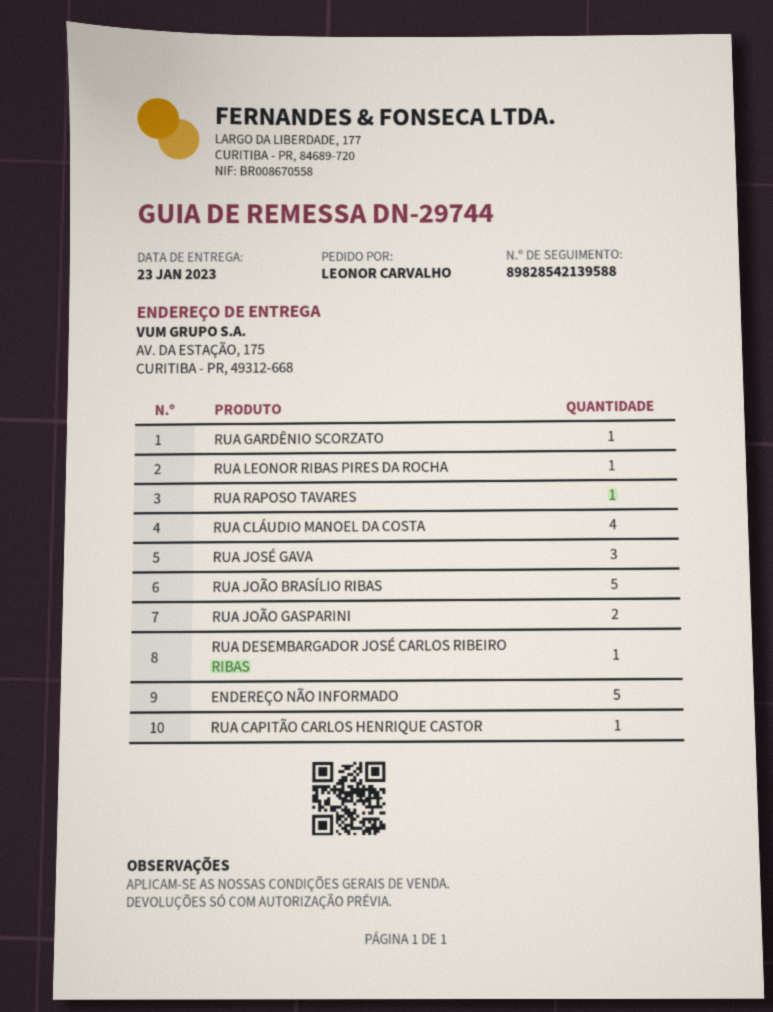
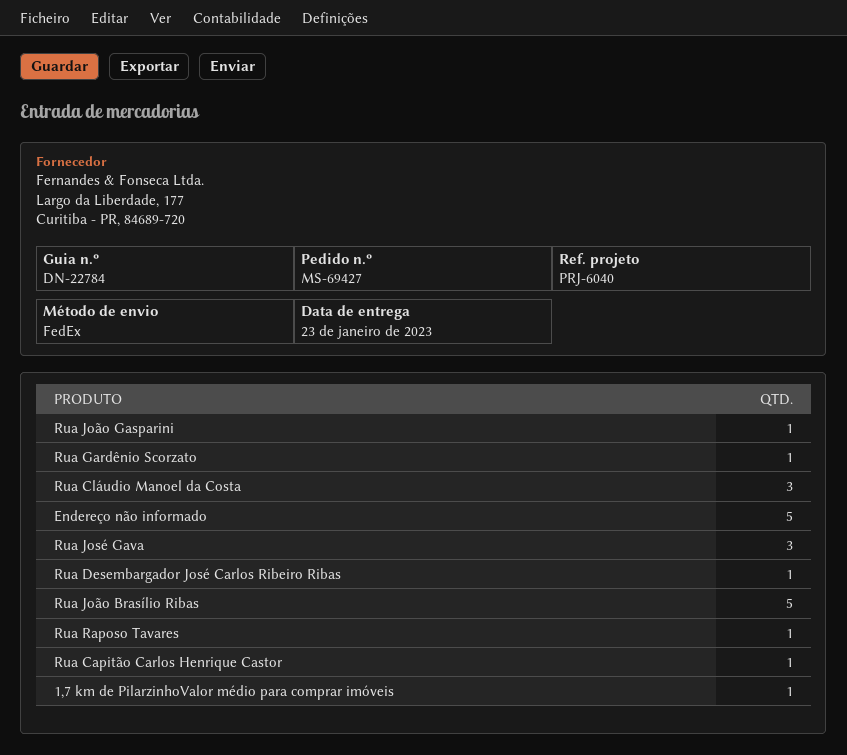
delivery note number: DN-29744 -> DN-22784
RUA LEONOR RIBAS PIRES DA ROCHA: 1 -> none
RUA CLÁUDIO MANOEL DA COSTA: 4 -> 3
RUA JOÃO GASPARINI: 2 -> 1
1,7 km de PilarzinhoValor médio para comprar imóveis: none -> 1

